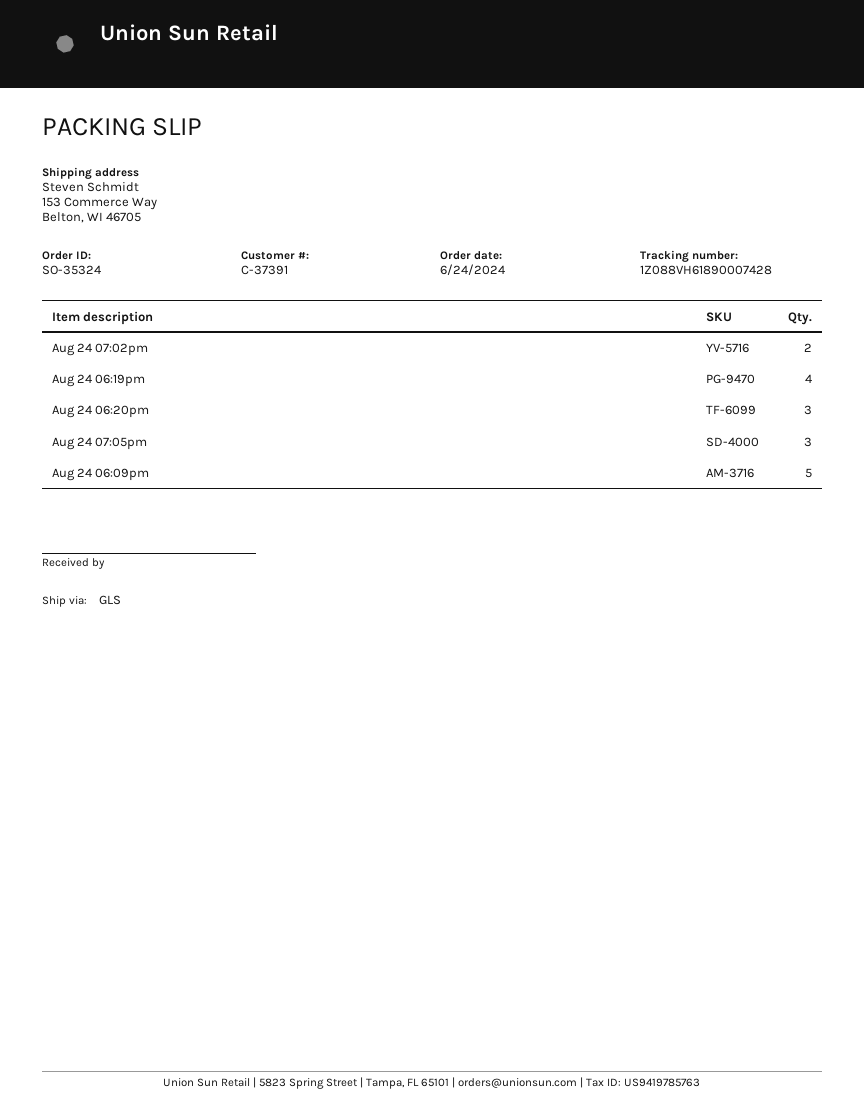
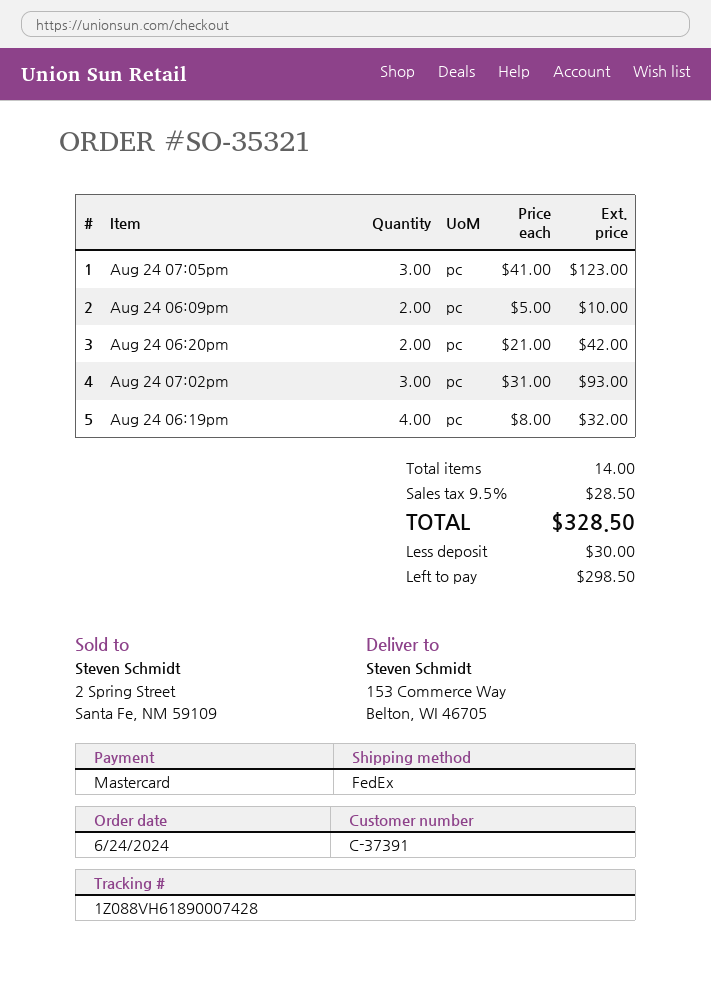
order number: SO-35324 -> SO-35321
shipping method: GLS -> FedEx
Aug 24 07:02pm: 2 -> 3
Aug 24 06:20pm: 3 -> 2
Aug 24 06:09pm: 5 -> 2

